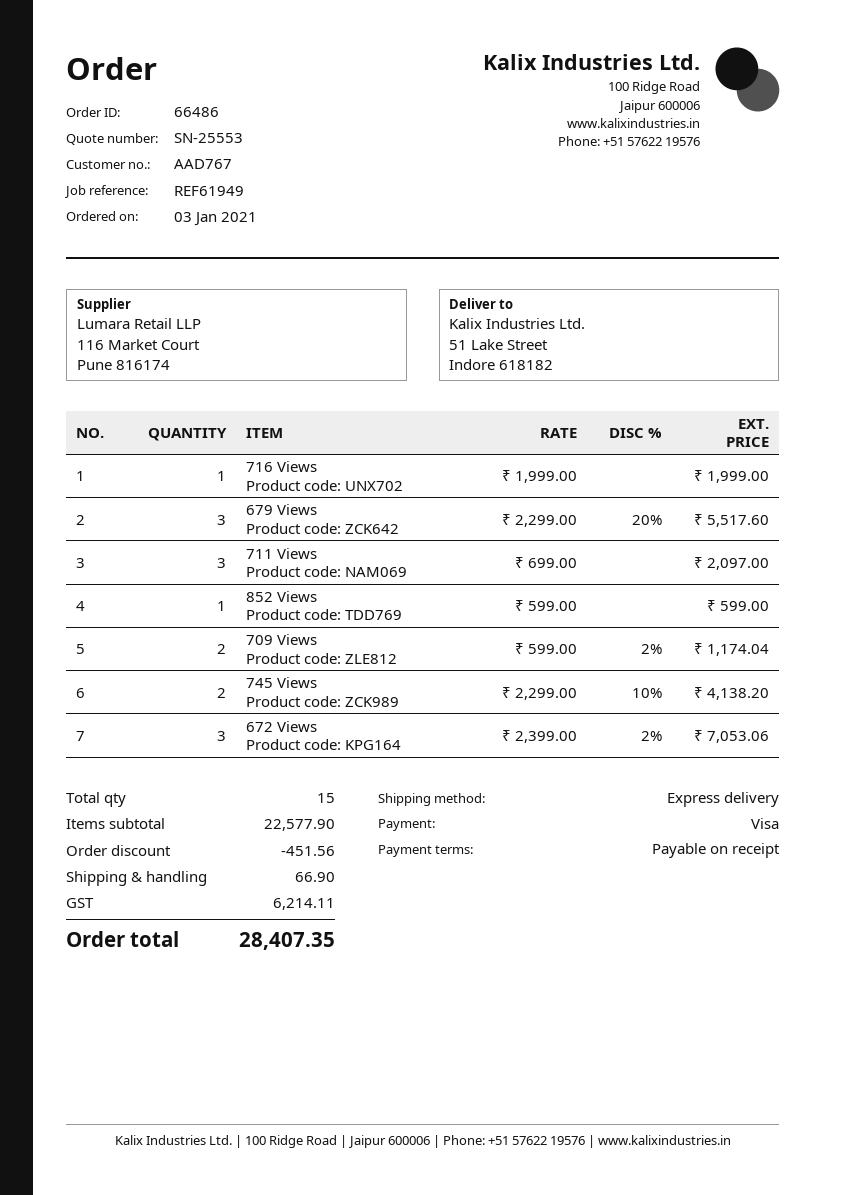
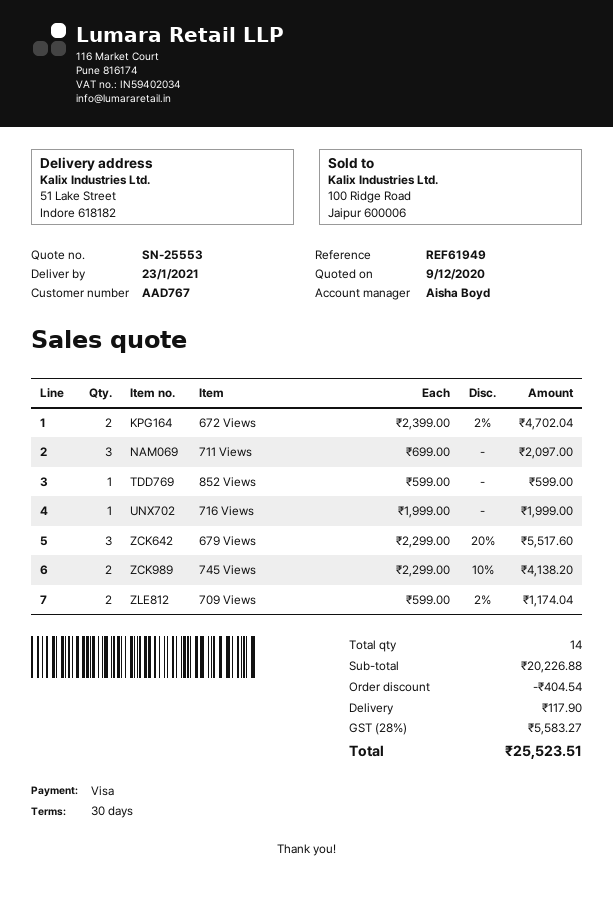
payment terms: on receipt -> 30 days
672 Views: 3 x 2399.00 - 2% = 7053.06 -> 2 x 2399.00 - 2% = 4702.04
total quantity: 15 -> 14
subtotal: 22577.90 -> 20226.88
discount: 451.56 -> 404.54
shipping: 66.90 -> 117.90
tax: 6214.11 -> 5583.27
total: 28407.35 -> 25523.51

